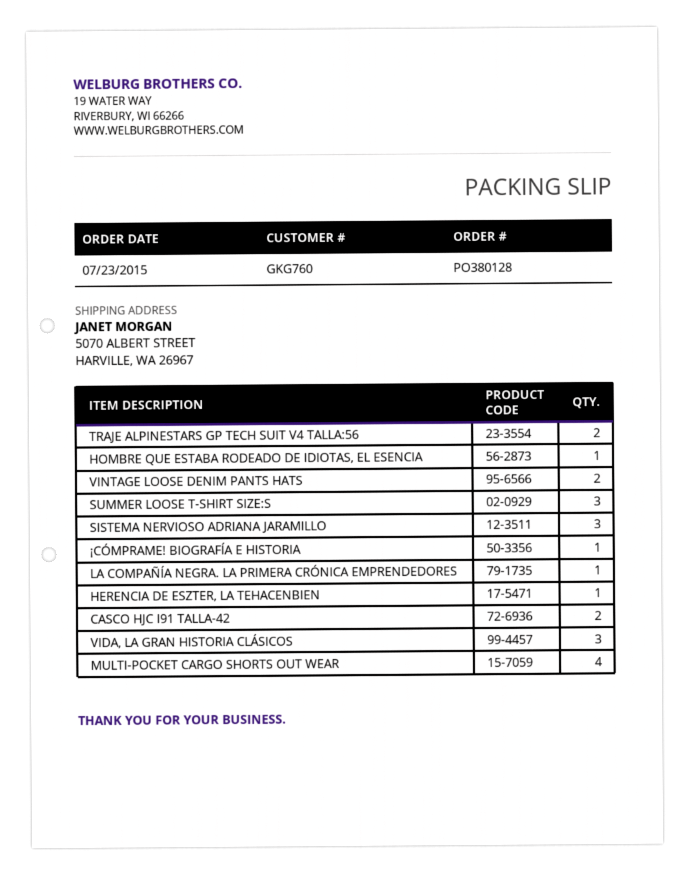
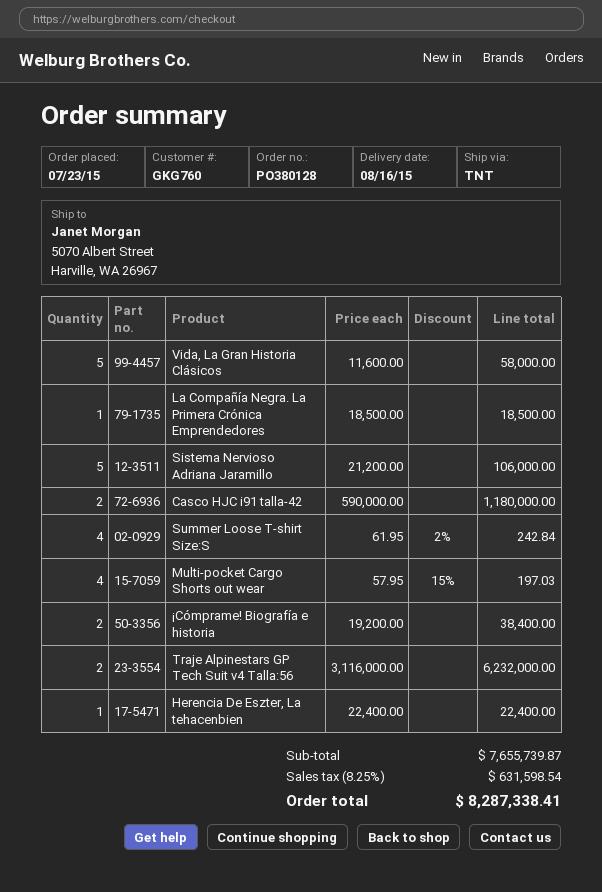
HOMBRE QUE ESTABA RODEADO DE IDIOTAS, EL ESENCIA: 1 -> none
VINTAGE LOOSE DENIM PANTS HATS: 2 -> none
SUMMER LOOSE T-SHIRT SIZE:S: 3 -> 4
SISTEMA NERVIOSO ADRIANA JARAMILLO: 3 -> 5
¡CÓMPRAME! BIOGRAFÍA E HISTORIA: 1 -> 2
VIDA, LA GRAN HISTORIA CLÁSICOS: 3 -> 5

